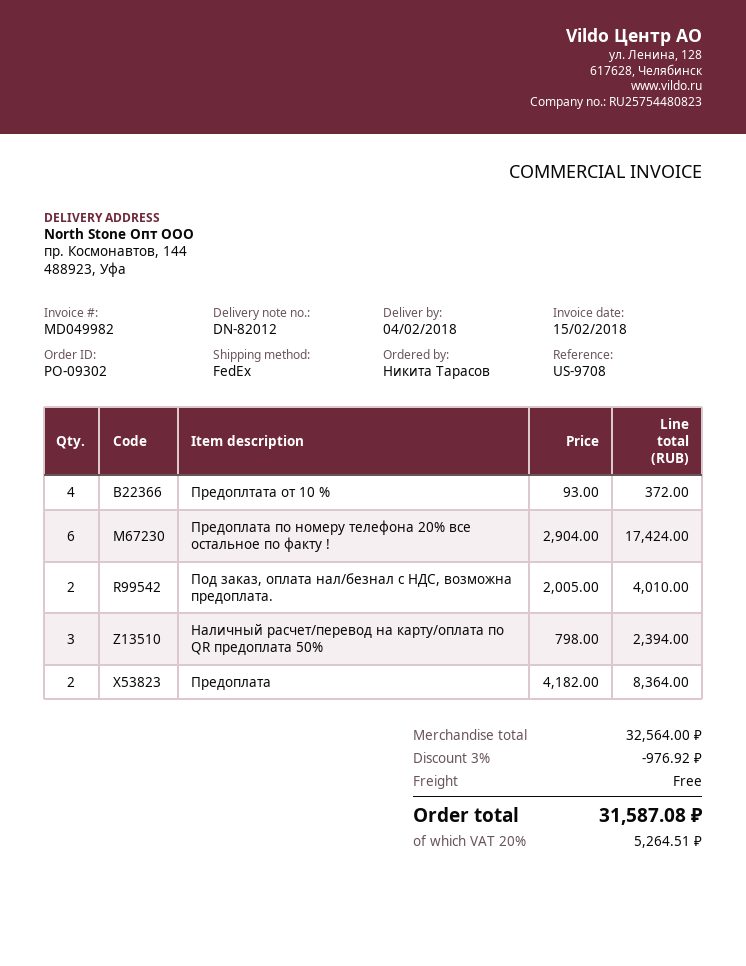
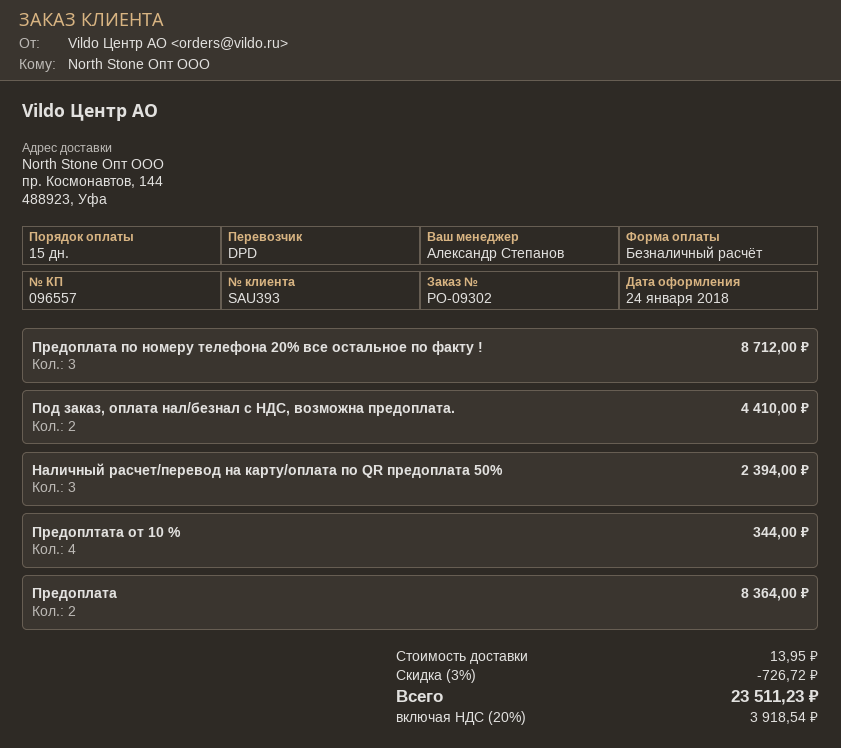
shipping method: FedEx -> DPD
Предоплтата от 10 %: 4 for 372.00 -> 4 for 344.00
Предоплата по номеру телефона 20% все остальное по факту !: 6 for 17424.00 -> 3 for 8712.00
Под заказ, оплата нал/безнал с НДС, возможна предоплата.: 2 for 4010.00 -> 2 for 4410.00
discount: 3% = 976.92 -> 3% = 726.72
shipping: 0.00 -> 13.95
tax: 20% = 5264.51 -> 20% = 3918.54
total: 31587.08 -> 23511.23

